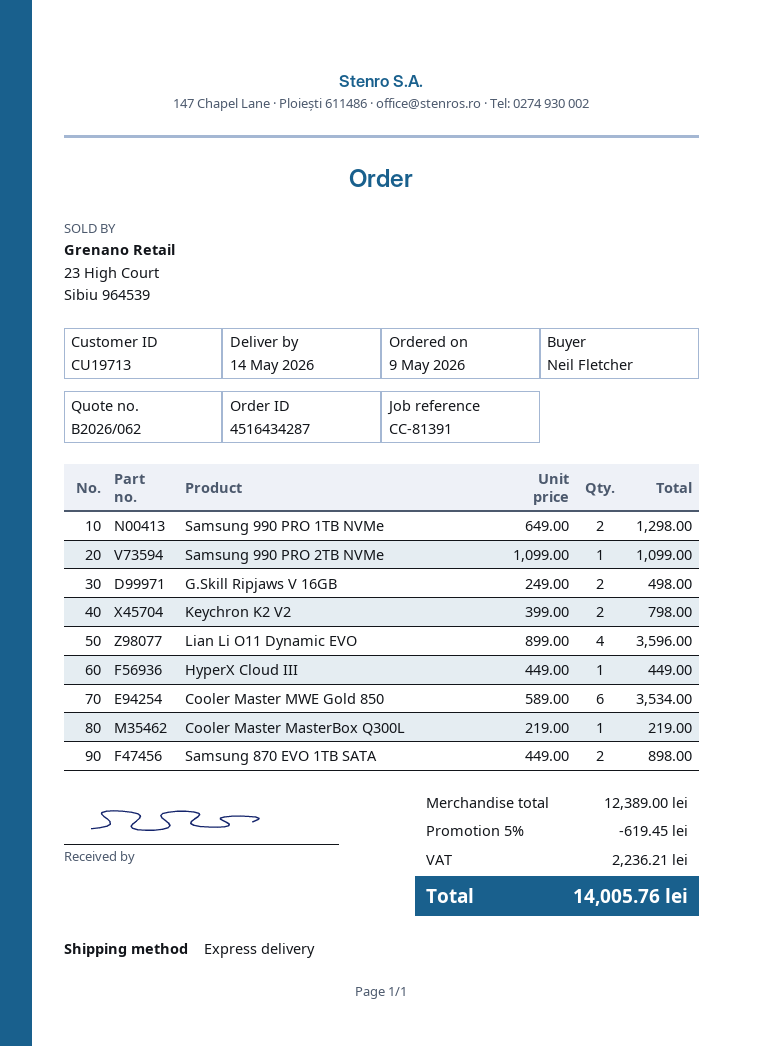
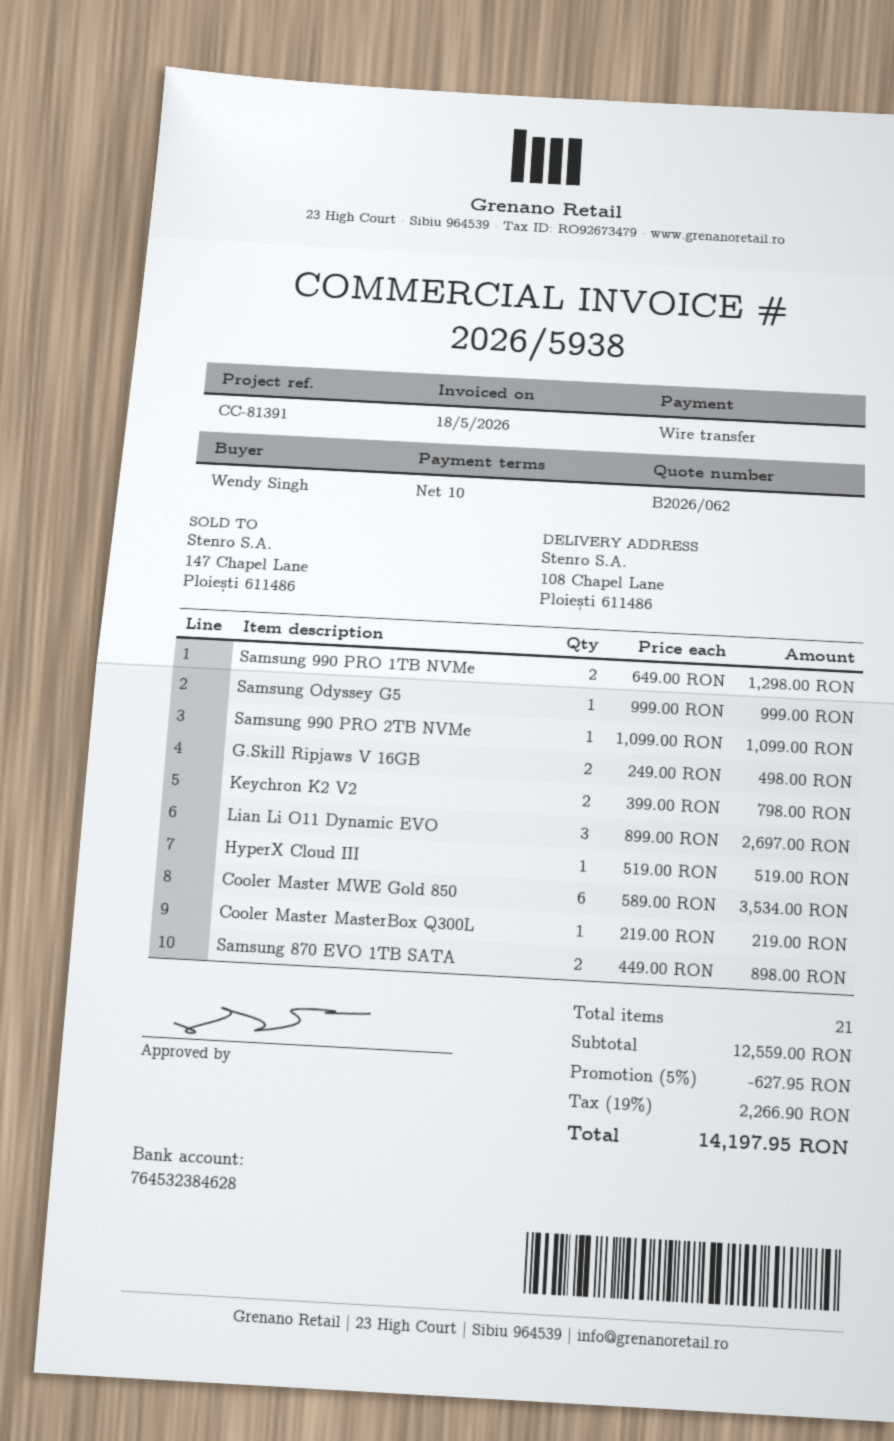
ordered by: Neil Fletcher -> Wendy Singh
Lian Li O11 Dynamic EVO: 4 x 899.00 = 3596.00 -> 3 x 899.00 = 2697.00
HyperX Cloud III: 1 x 449.00 = 449.00 -> 1 x 519.00 = 519.00
Samsung Odyssey G5: none -> 1 x 999.00 = 999.00
subtotal: 12389.00 -> 12559.00
discount: 5% = 619.45 -> 5% = 627.95
tax: 2236.21 -> 2266.90
total: 14005.76 -> 14197.95

